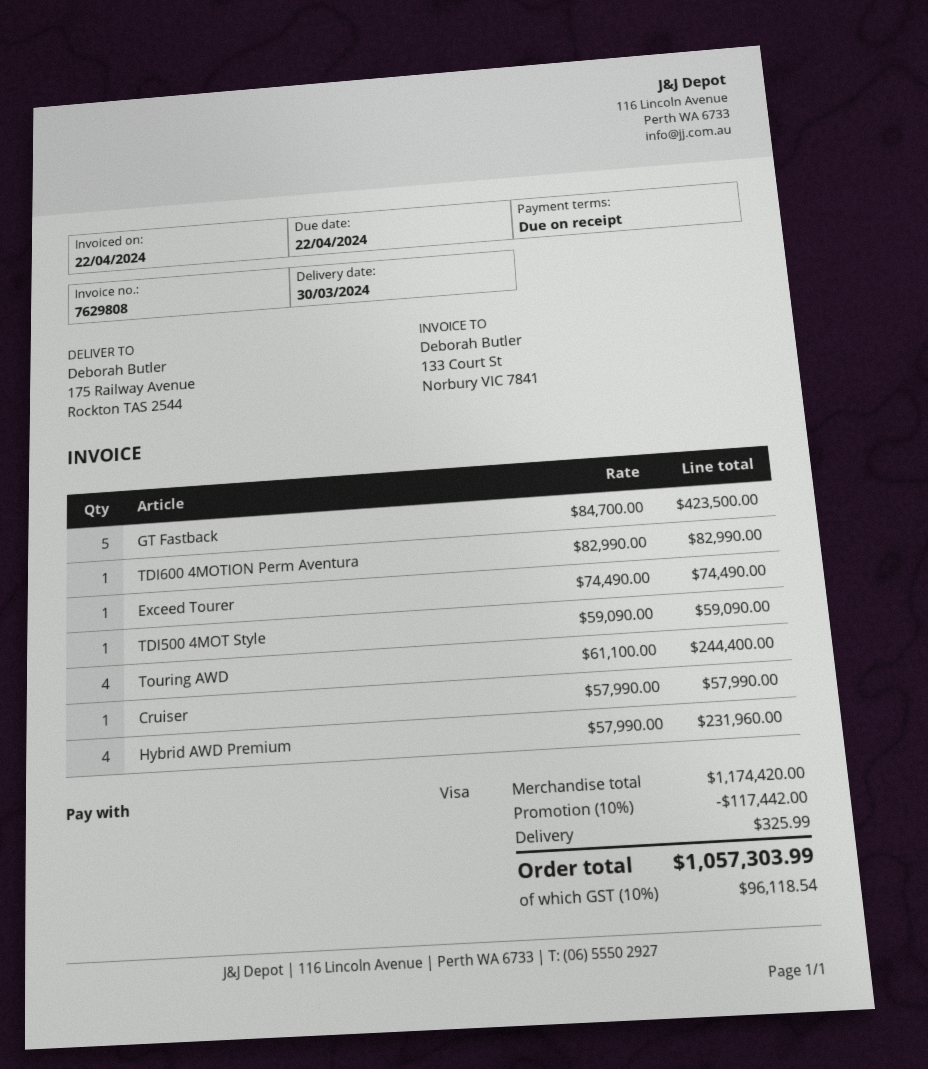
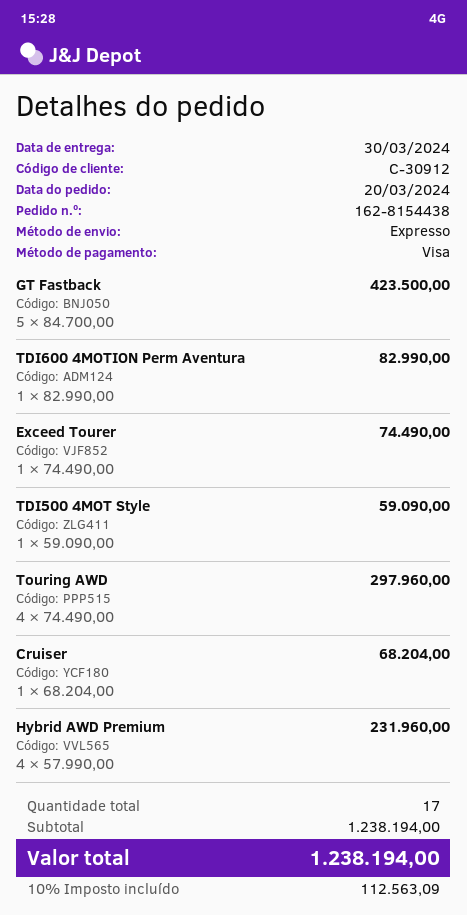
Touring AWD: 4 x 61100.00 = 244400.00 -> 4 x 74490.00 = 297960.00
Cruiser: 1 x 57990.00 = 57990.00 -> 1 x 68204.00 = 68204.00
subtotal: 1174420.00 -> 1238194.00
discount: 10% = 117442.00 -> none
shipping: 325.99 -> none
tax: 10% = 96118.54 -> 10% = 112563.09
total: 1057303.99 -> 1238194.00

